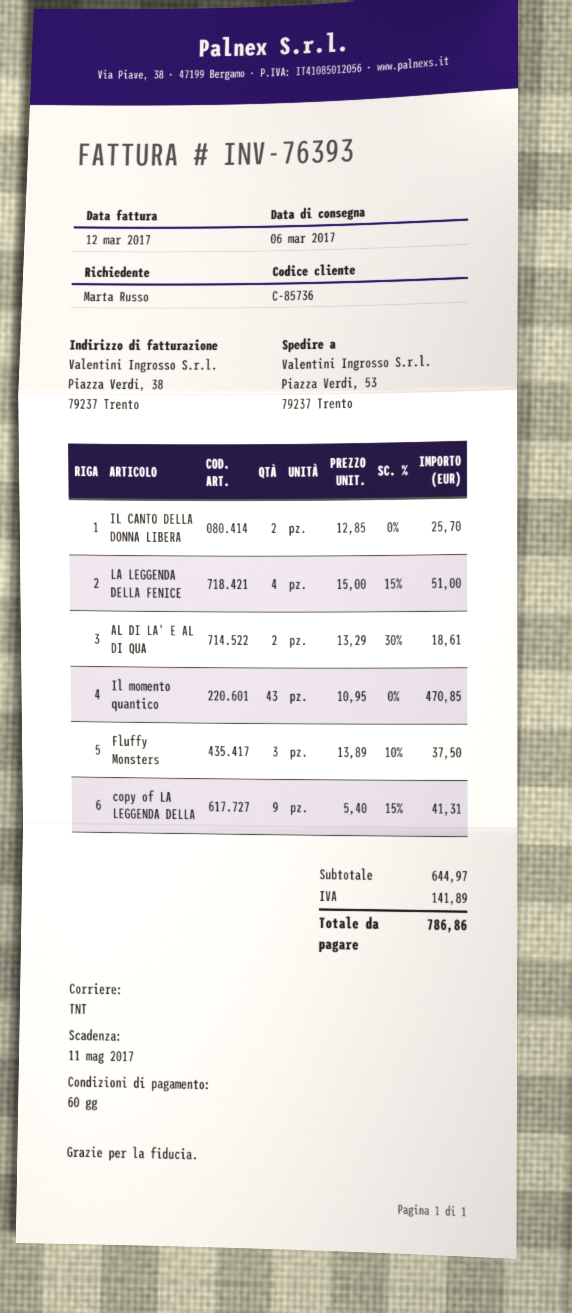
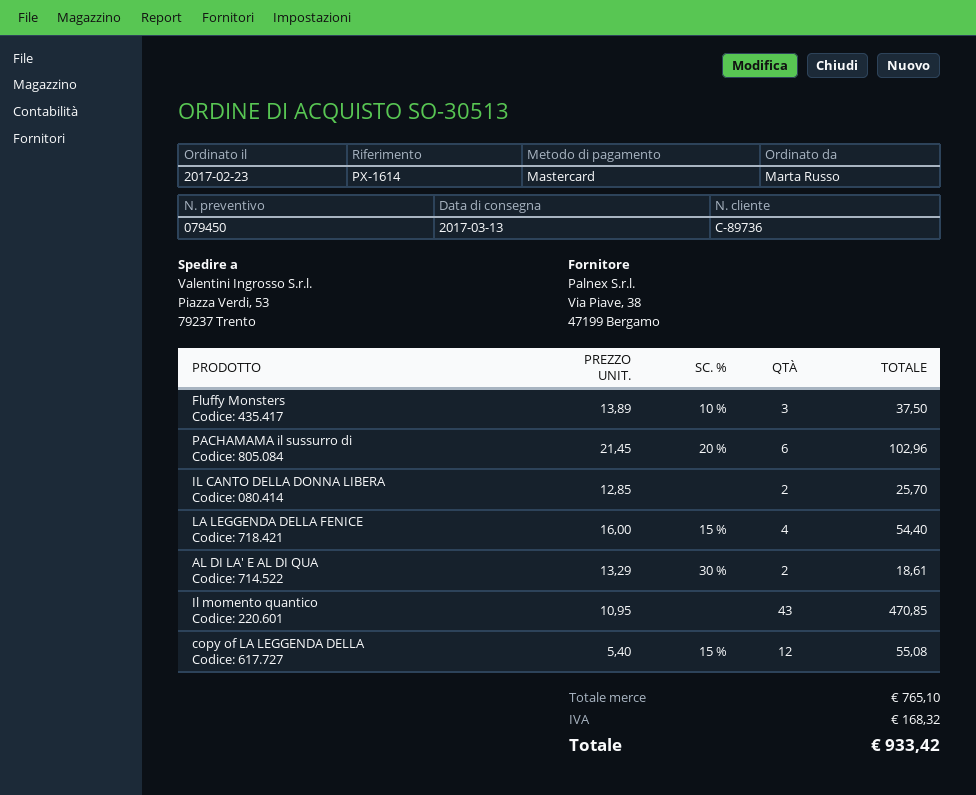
delivery date: 2017-03-06 -> 2017-03-13
customer number: C-85736 -> C-89736
LA LEGGENDA DELLA FENICE: 4 x 15.00 - 15% = 51.00 -> 4 x 16.00 - 15% = 54.40
copy of LA LEGGENDA DELLA: 9 x 5.40 - 15% = 41.31 -> 12 x 5.40 - 15% = 55.08
PACHAMAMA il sussurro di: none -> 6 x 21.45 - 20% = 102.96
subtotal: 644.97 -> 765.10
tax: 141.89 -> 168.32
total: 786.86 -> 933.42

